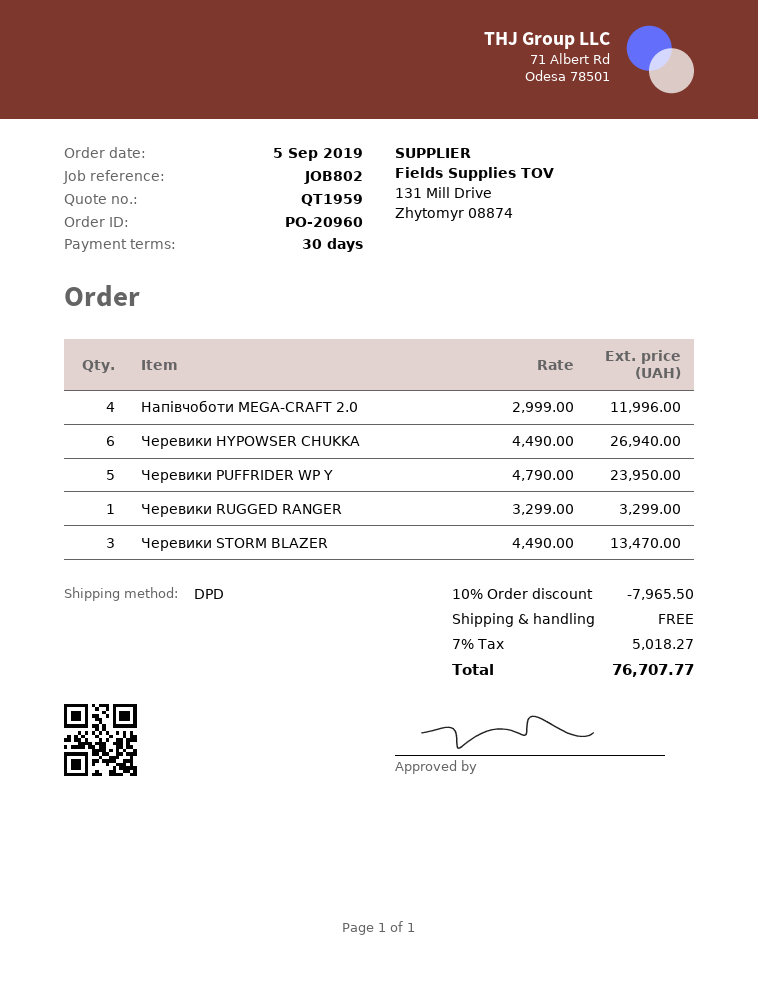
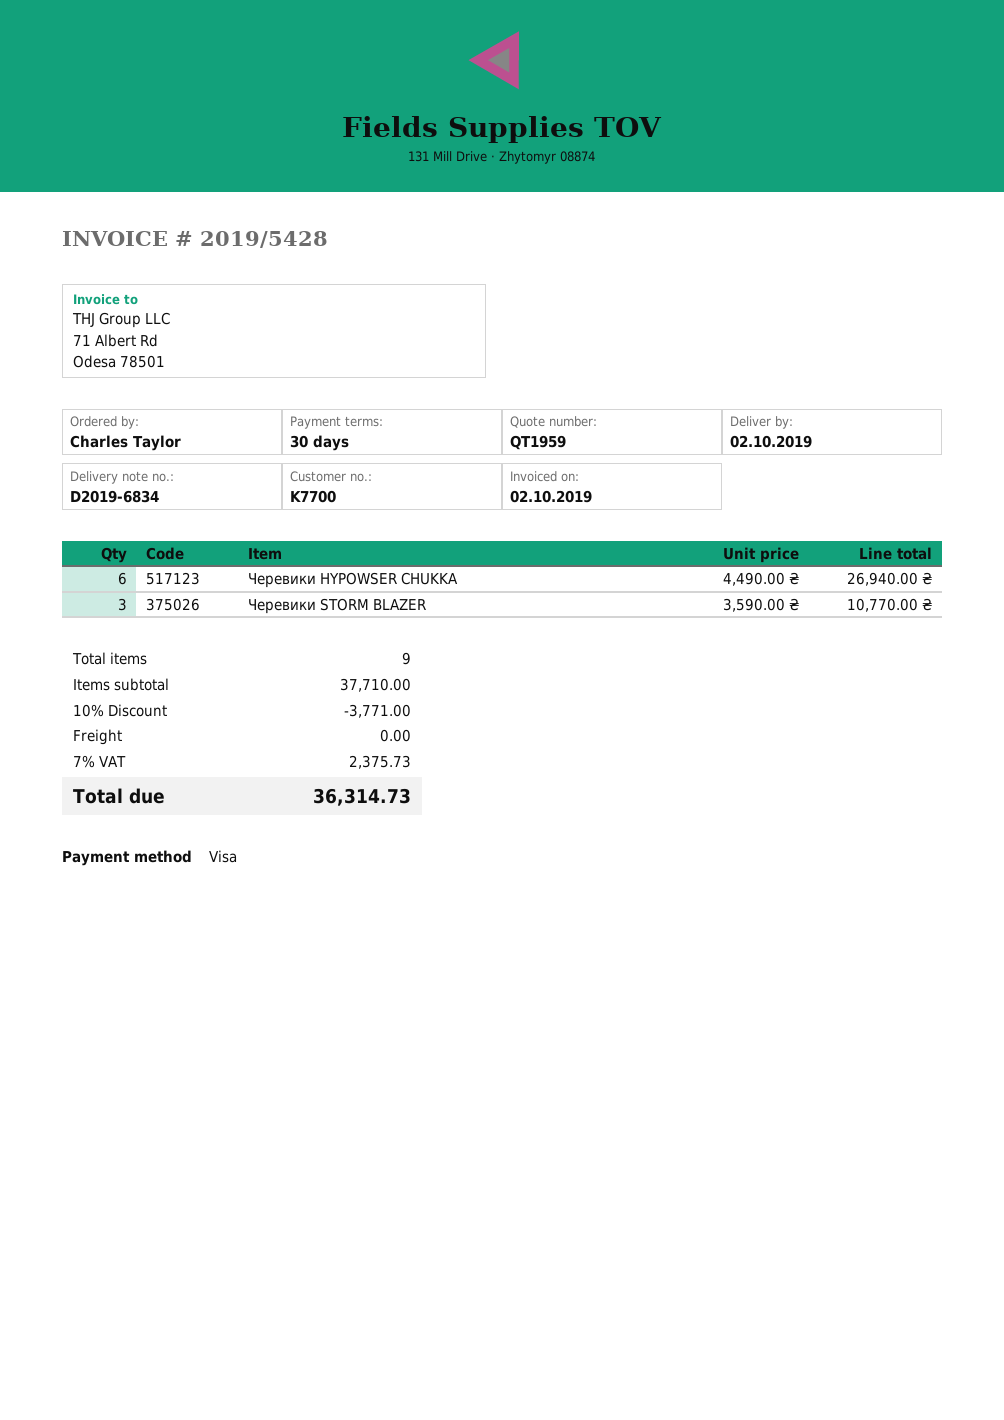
Напівчоботи MEGA-CRAFT 2.0: 4 x 2999.00 = 11996.00 -> none
Черевики PUFFRIDER WP Y: 5 x 4790.00 = 23950.00 -> none
Черевики RUGGED RANGER: 1 x 3299.00 = 3299.00 -> none
Черевики STORM BLAZER: 3 x 4490.00 = 13470.00 -> 3 x 3590.00 = 10770.00
discount: 10% = 7965.50 -> 10% = 3771.00
tax: 7% = 5018.27 -> 7% = 2375.73
total: 76707.77 -> 36314.73

